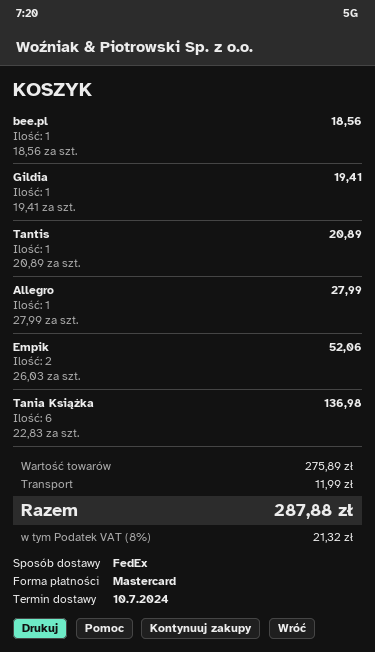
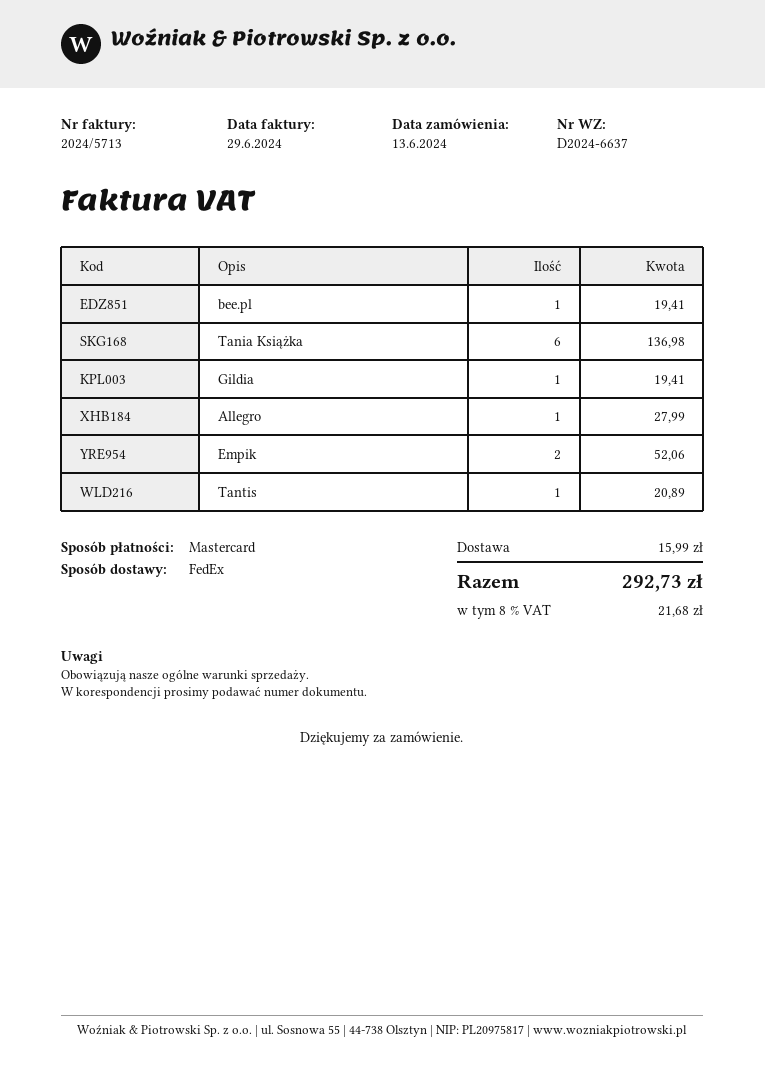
bee.pl: 1 for 18.56 -> 1 for 19.41
shipping: 11.99 -> 15.99
tax: 8% = 21.32 -> 8% = 21.68
total: 287.88 -> 292.73

